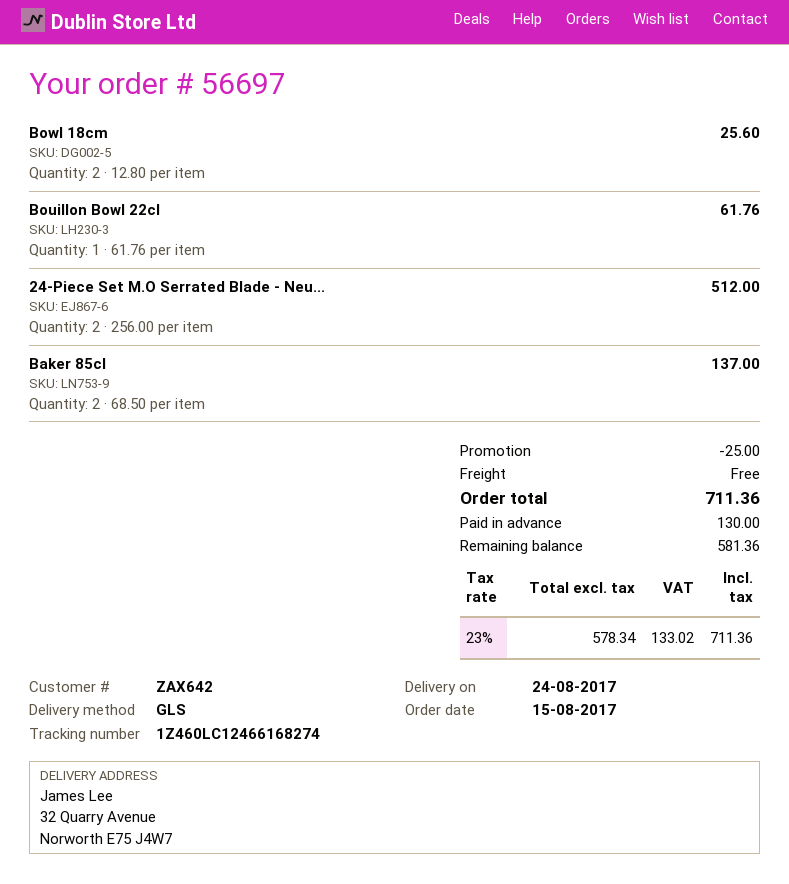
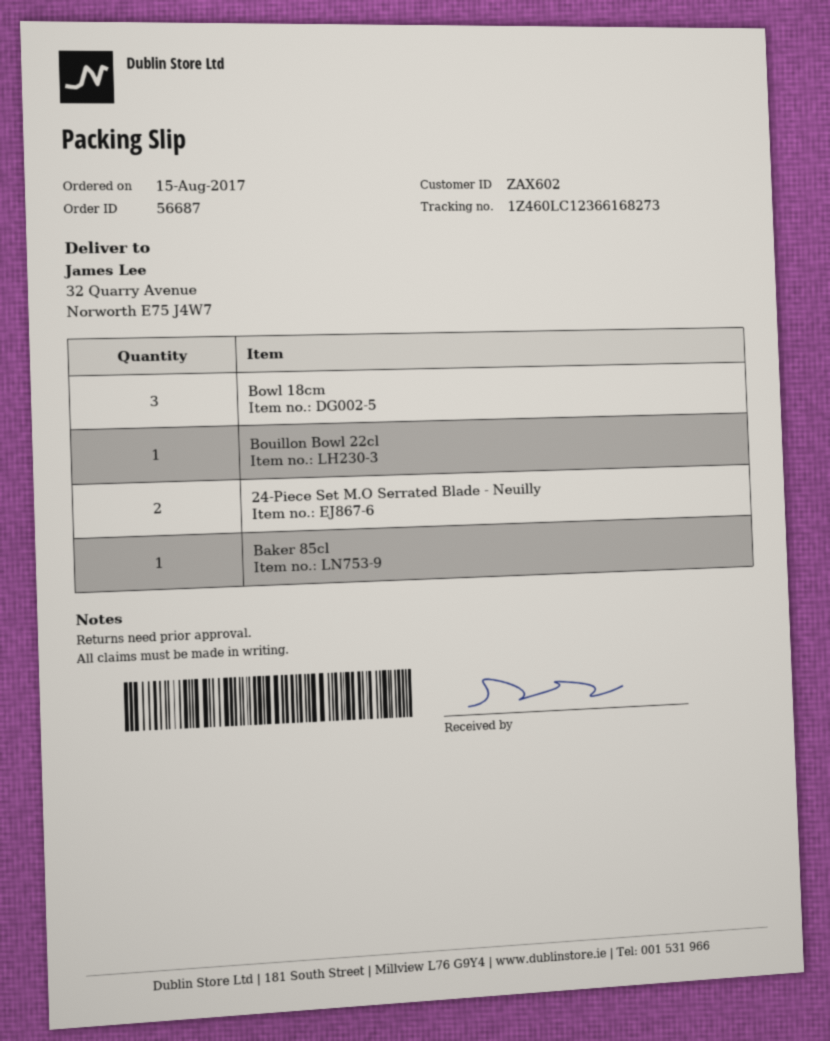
order number: 56697 -> 56687
customer number: ZAX642 -> ZAX602
tracking number: 1Z460LC12466168274 -> 1Z460LC12366168273
Bowl 18cm: 2 -> 3
Baker 85cl: 2 -> 1

